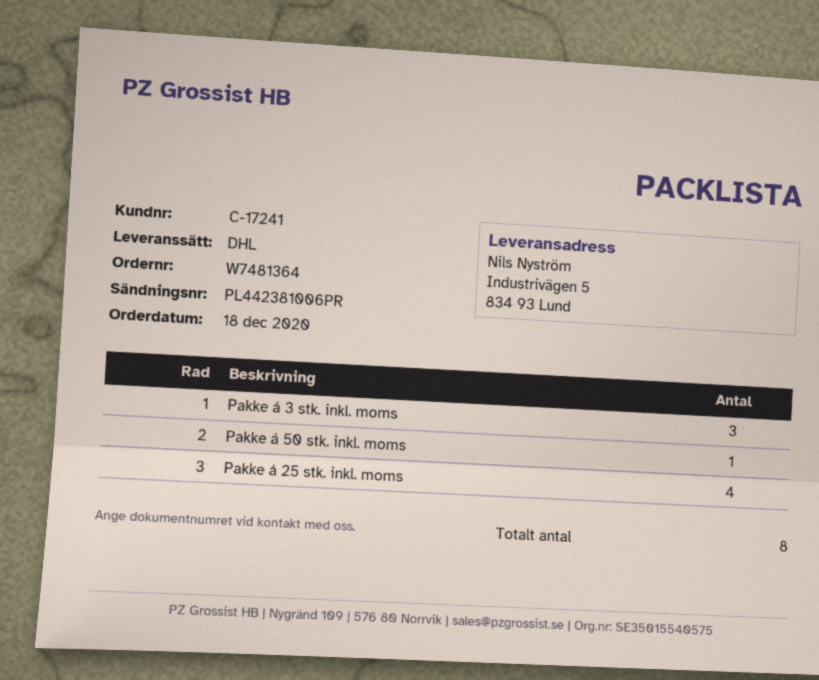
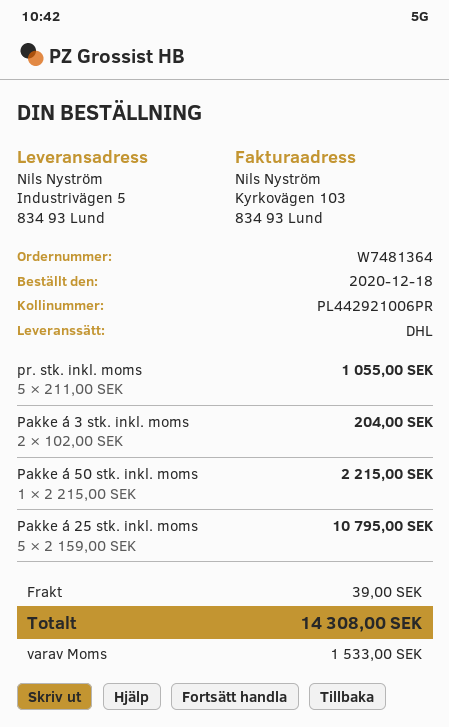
tracking number: PL442381006PR -> PL442921006PR
Pakke á 3 stk. inkl. moms: 3 -> 2
Pakke á 25 stk. inkl. moms: 4 -> 5
pr. stk. inkl. moms: none -> 5

